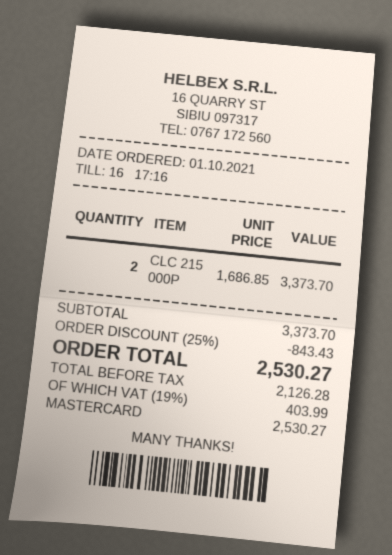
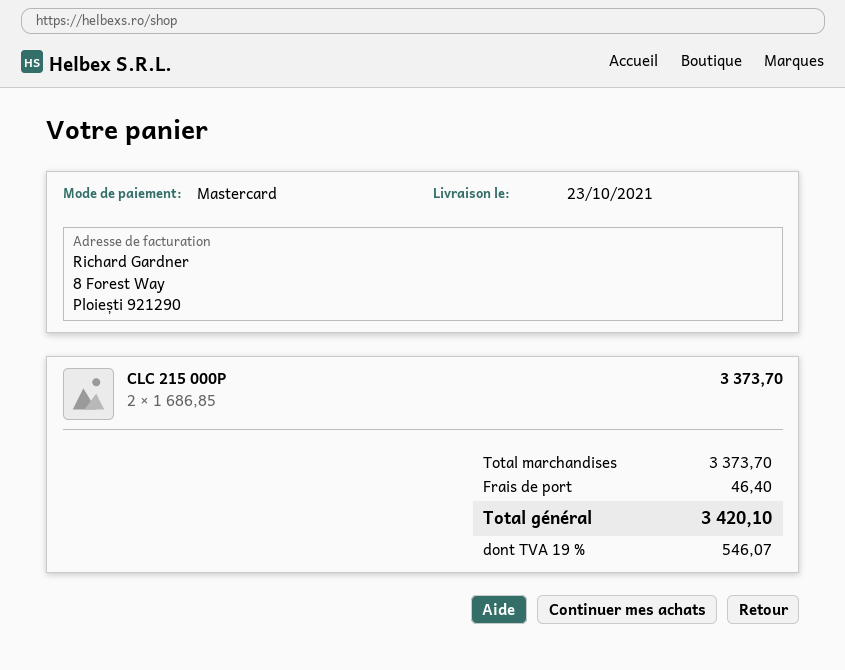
discount: 25% = 843.43 -> none
shipping: none -> 46.40
tax: 19% = 403.99 -> 19% = 546.07
total: 2530.27 -> 3420.10

